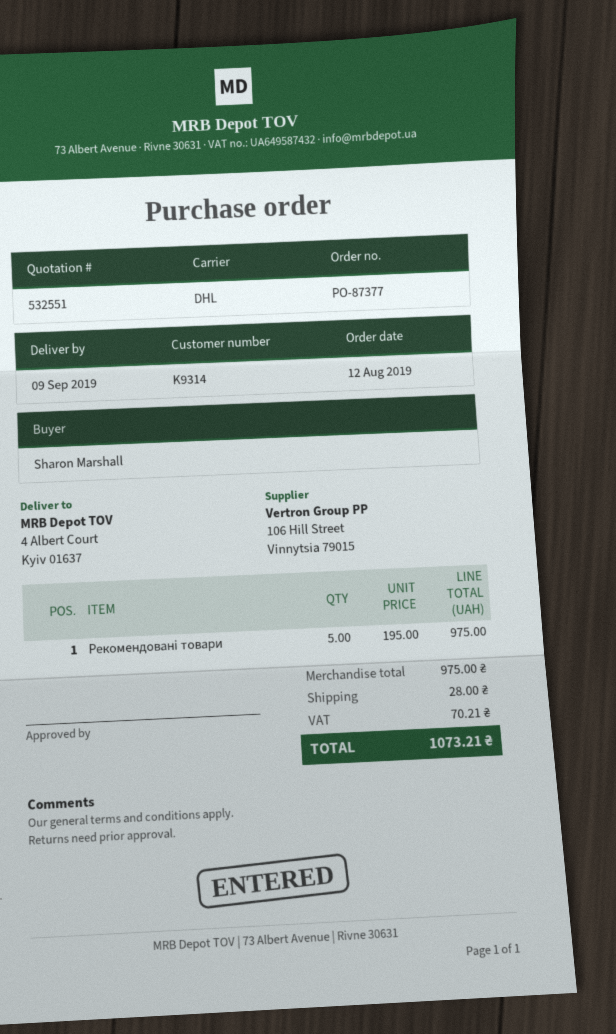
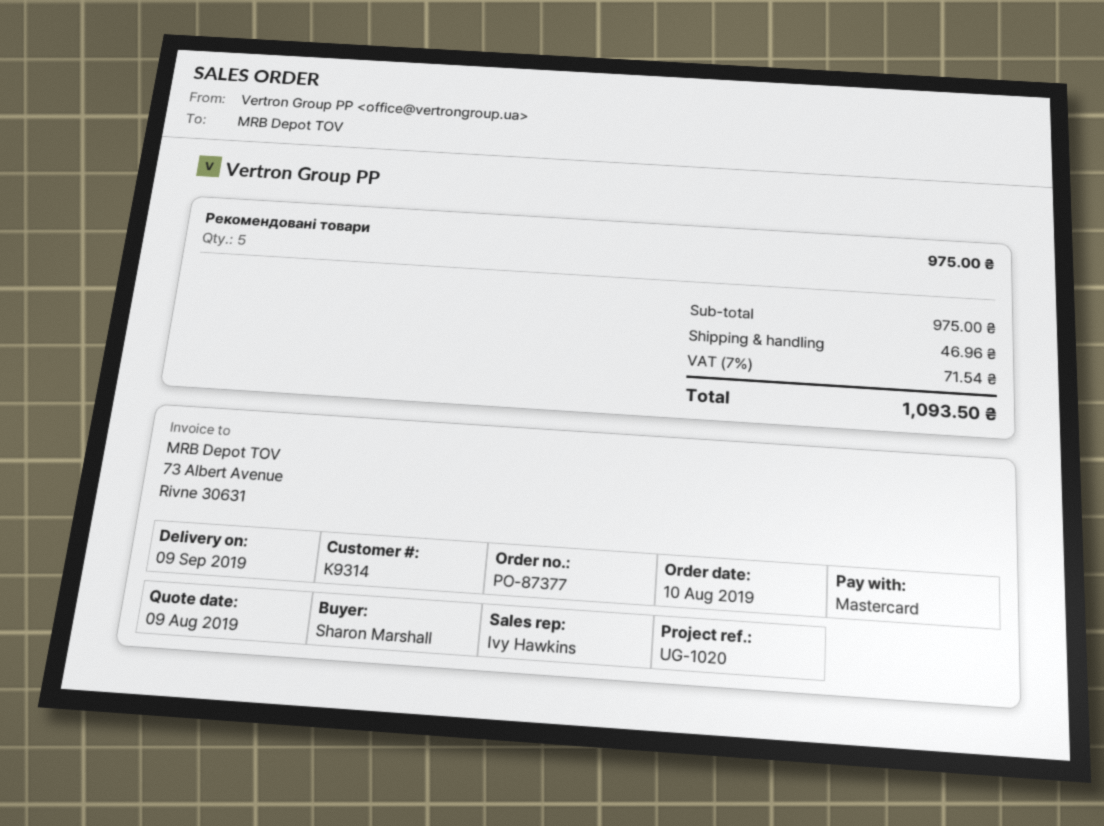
order date: 2019-08-12 -> 2019-08-10
shipping: 28.00 -> 46.96
tax: 70.21 -> 71.54
total: 1073.21 -> 1093.50

